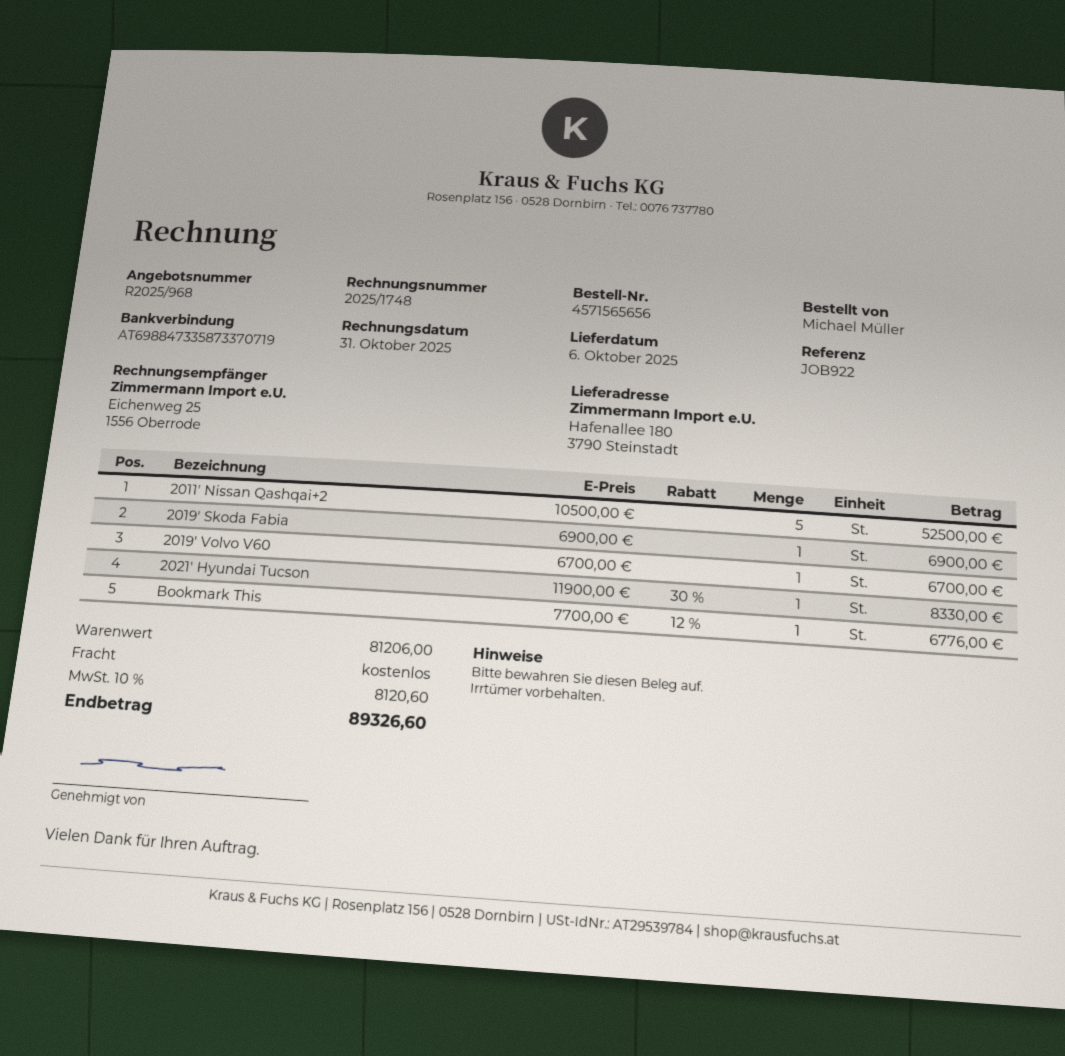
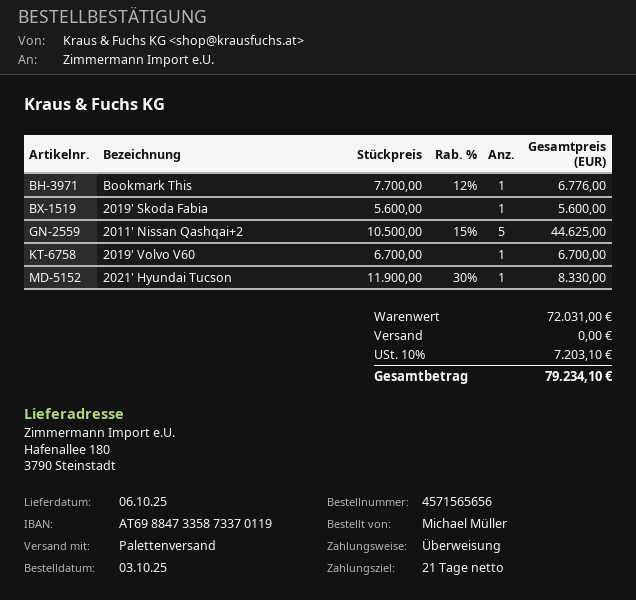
bank account: AT698847335873370719 -> AT698847335873370119
2011' Nissan Qashqai+2: 5 x 10500.00 = 52500.00 -> 5 x 10500.00 - 15% = 44625.00
2019' Skoda Fabia: 1 x 6900.00 = 6900.00 -> 1 x 5600.00 = 5600.00
subtotal: 81206.00 -> 72031.00
tax: 10% = 8120.60 -> 10% = 7203.10
total: 89326.60 -> 79234.10

